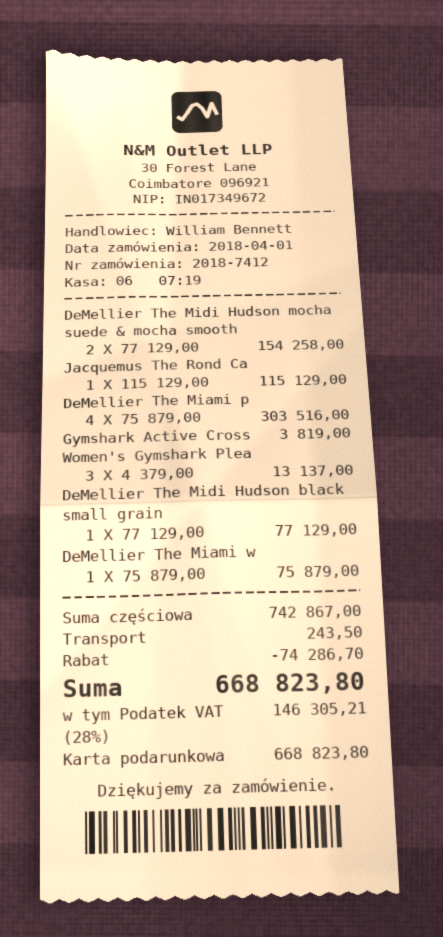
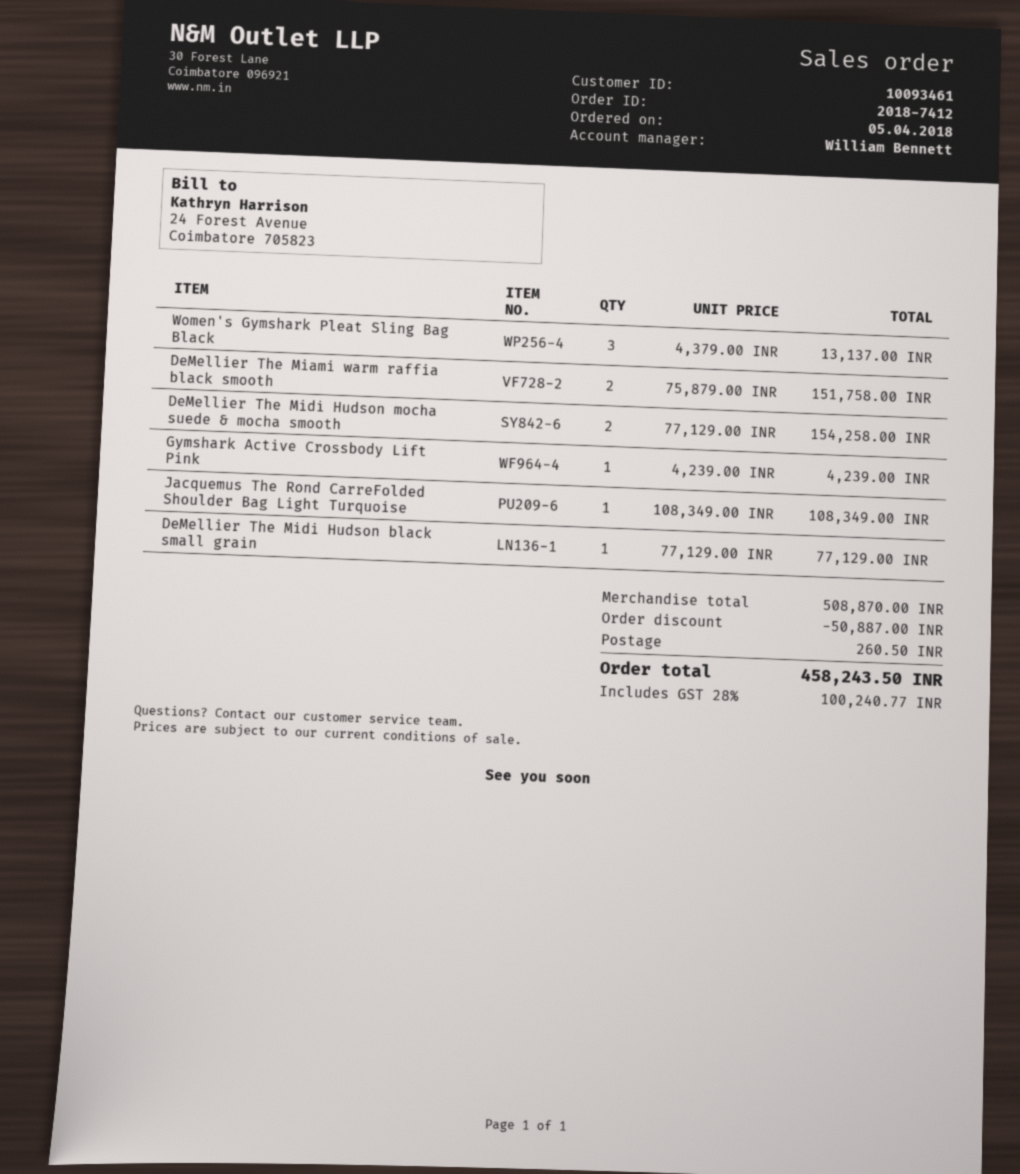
order date: 2018-04-01 -> 2018-04-05
Jacquemus The Rond Ca: 1 x 115129.00 = 115129.00 -> 1 x 108349.00 = 108349.00
DeMellier The Miami p: 4 x 75879.00 = 303516.00 -> none
Gymshark Active Cross: 1 x 3819.00 = 3819.00 -> 1 x 4239.00 = 4239.00
DeMellier The Miami w: 1 x 75879.00 = 75879.00 -> 2 x 75879.00 = 151758.00
subtotal: 742867.00 -> 508870.00
discount: 74286.70 -> 50887.00
shipping: 243.50 -> 260.50
tax: 28% = 146305.21 -> 28% = 100240.77
total: 668823.80 -> 458243.50

